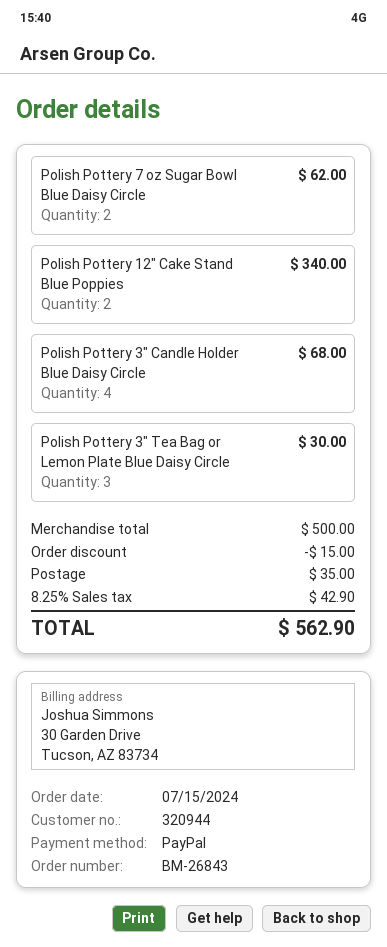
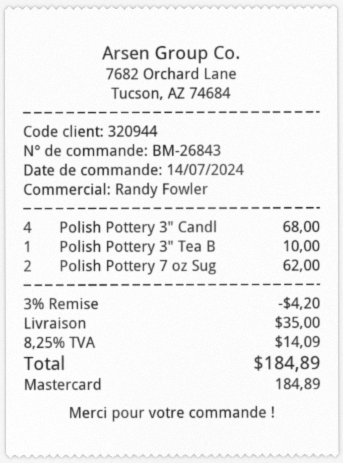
order date: 2024-07-15 -> 2024-07-14
payment method: PayPal -> Mastercard
Polish Pottery 12" Cake Stand Blue Poppies: 2 for 340.00 -> none
Polish Pottery 3" Tea Bag or Lemon Plate Blue Daisy Circle: 3 for 30.00 -> 1 for 10.00
discount: 15.00 -> 4.20
tax: 8.25% = 42.90 -> 8.25% = 14.09
total: 562.90 -> 184.89

